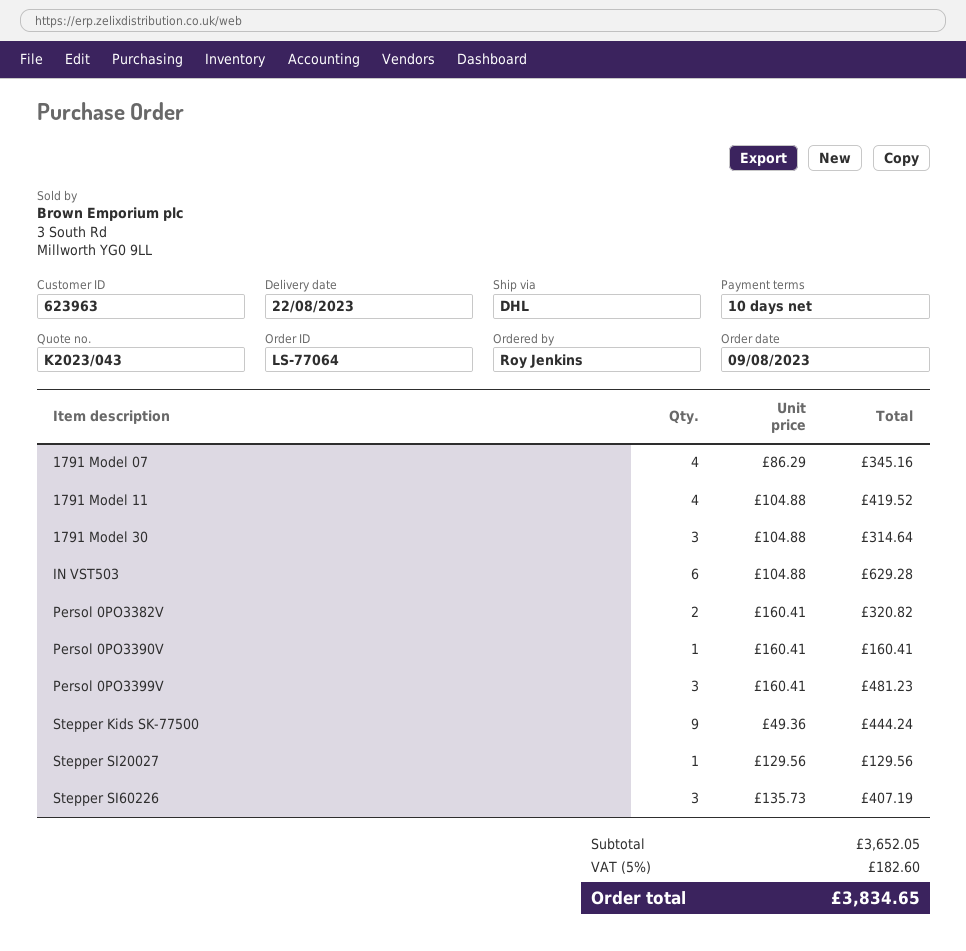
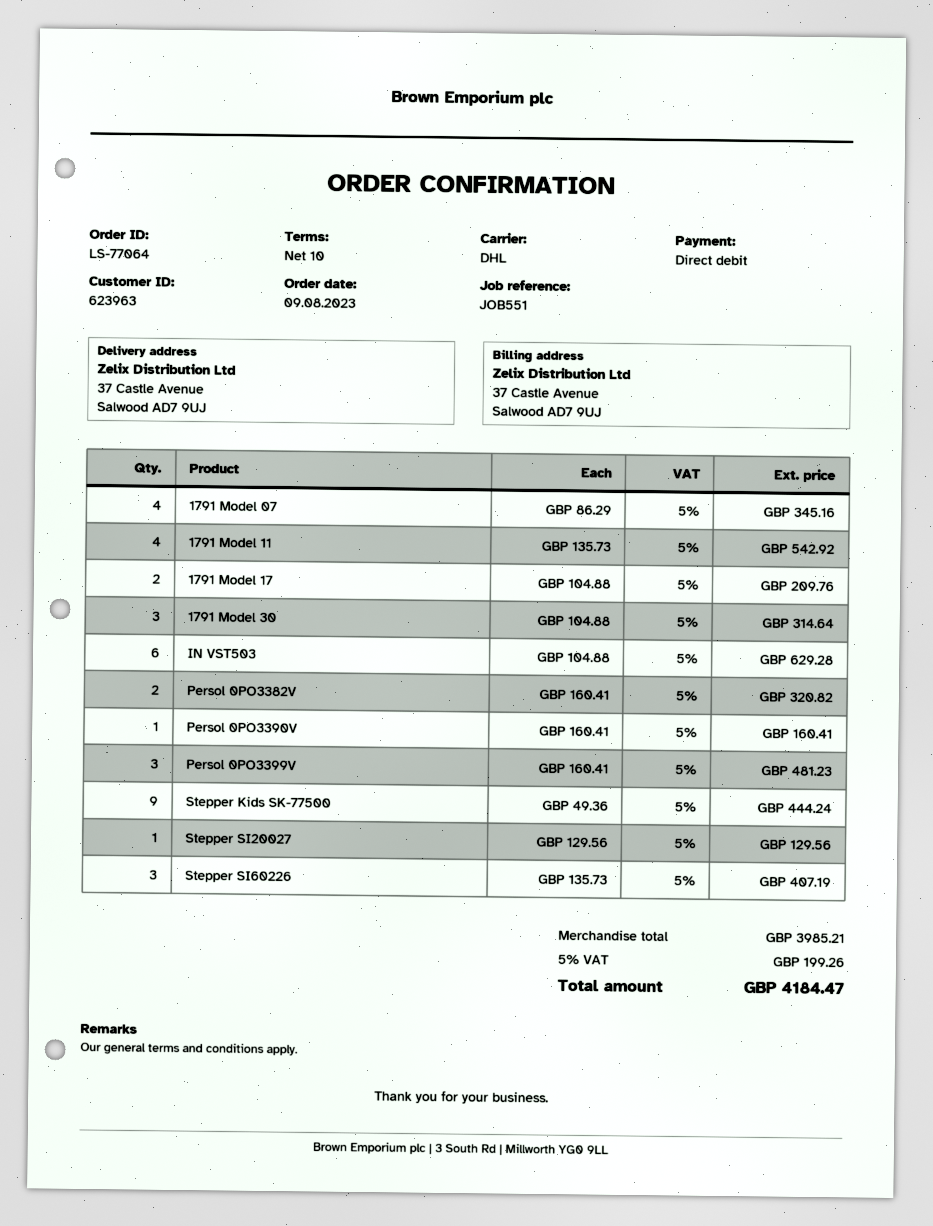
1791 Model 11: 4 x 104.88 = 419.52 -> 4 x 135.73 = 542.92
1791 Model 17: none -> 2 x 104.88 = 209.76
subtotal: 3652.05 -> 3985.21
tax: 5% = 182.60 -> 5% = 199.26
total: 3834.65 -> 4184.47

